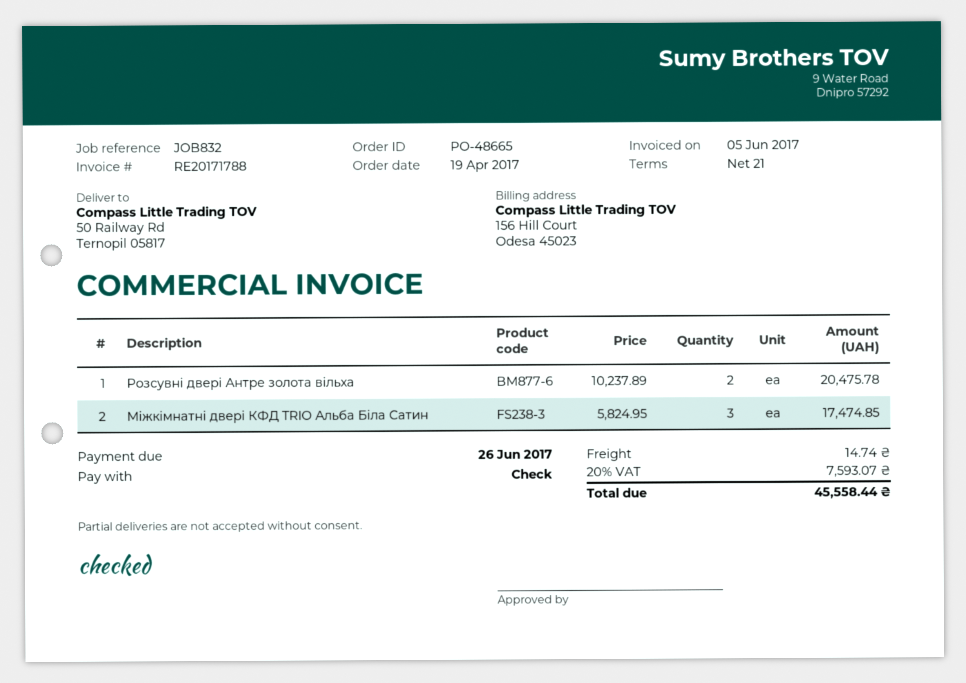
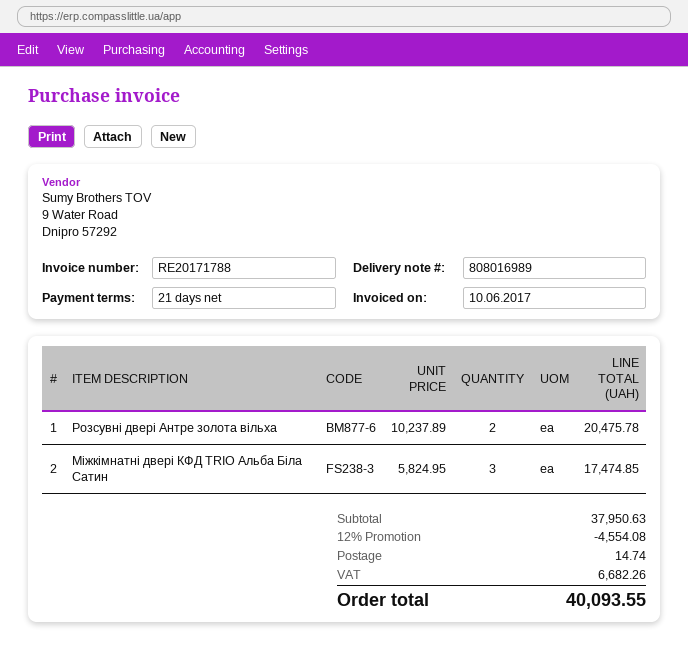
invoice date: 2017-06-05 -> 2017-06-10
discount: none -> 12% = 4554.08
tax: 7593.07 -> 6682.26
total: 45558.44 -> 40093.55

